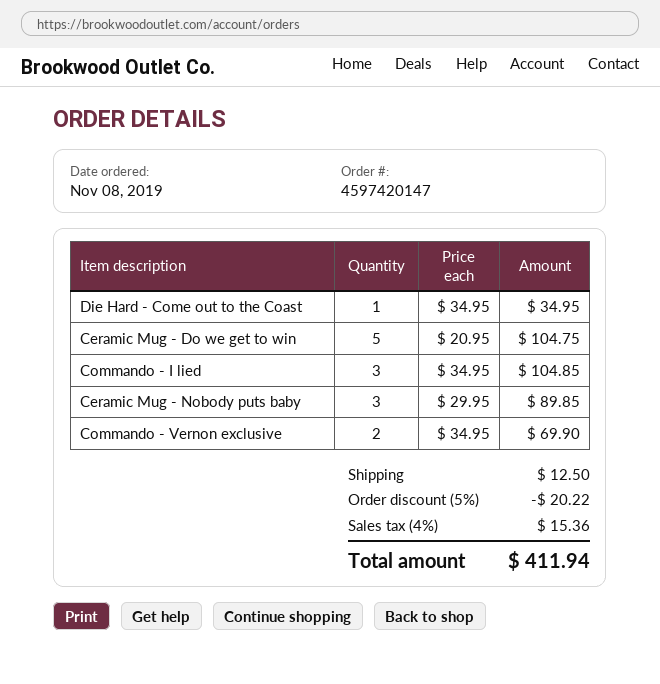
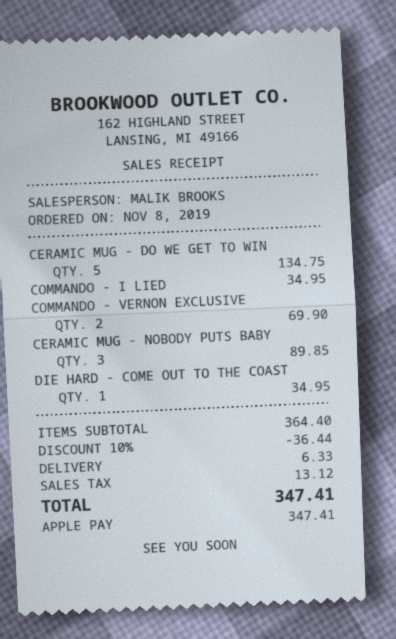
Ceramic Mug - Do we get to win: 5 for 104.75 -> 5 for 134.75
Commando - I lied: 3 for 104.85 -> 1 for 34.95
discount: 5% = 20.22 -> 10% = 36.44
shipping: 12.50 -> 6.33
tax: 15.36 -> 13.12
total: 411.94 -> 347.41

